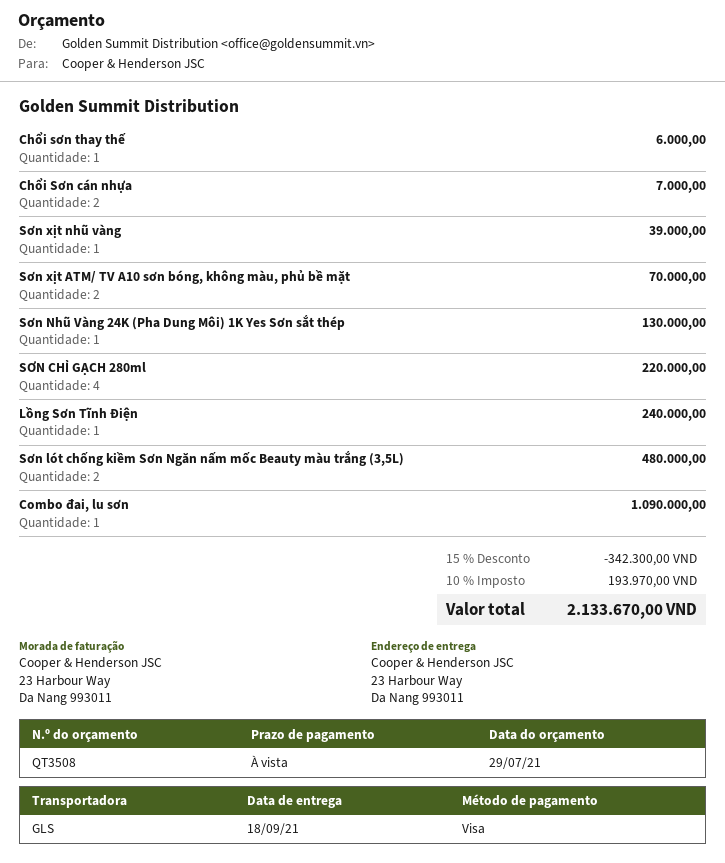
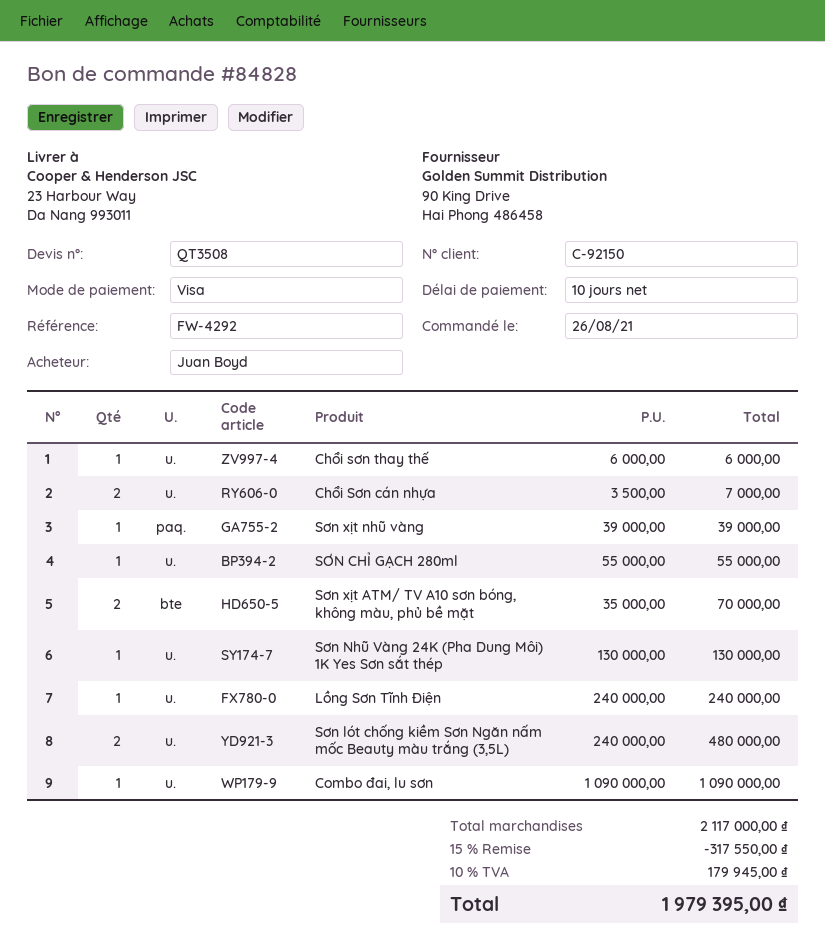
payment terms: on receipt -> 10 days
SƠN CHỈ GẠCH 280ml: 4 for 220000.00 -> 1 for 55000.00
discount: 15% = 342300.00 -> 15% = 317550.00
tax: 10% = 193970.00 -> 10% = 179945.00
total: 2133670.00 -> 1979395.00

